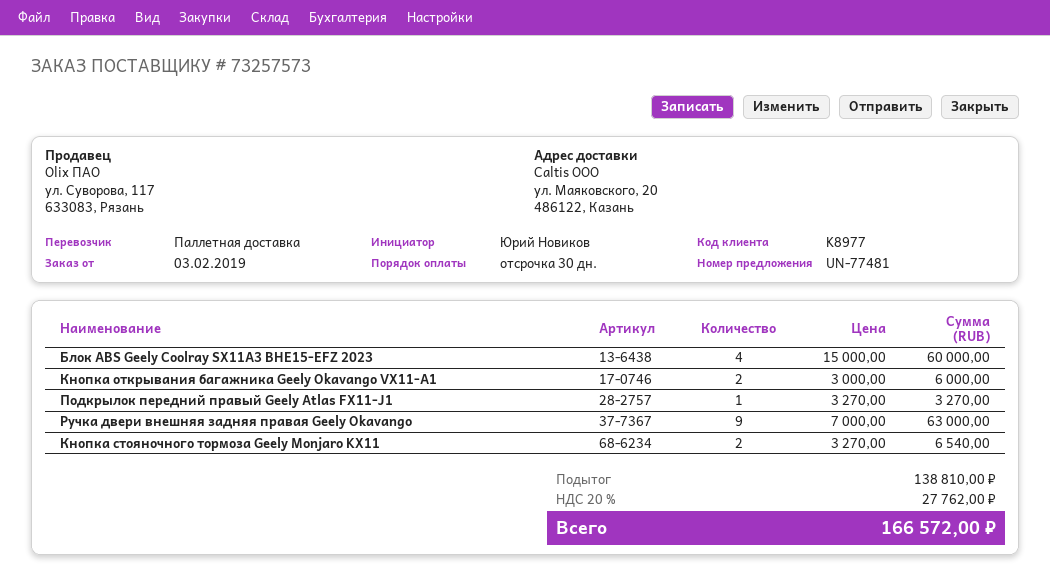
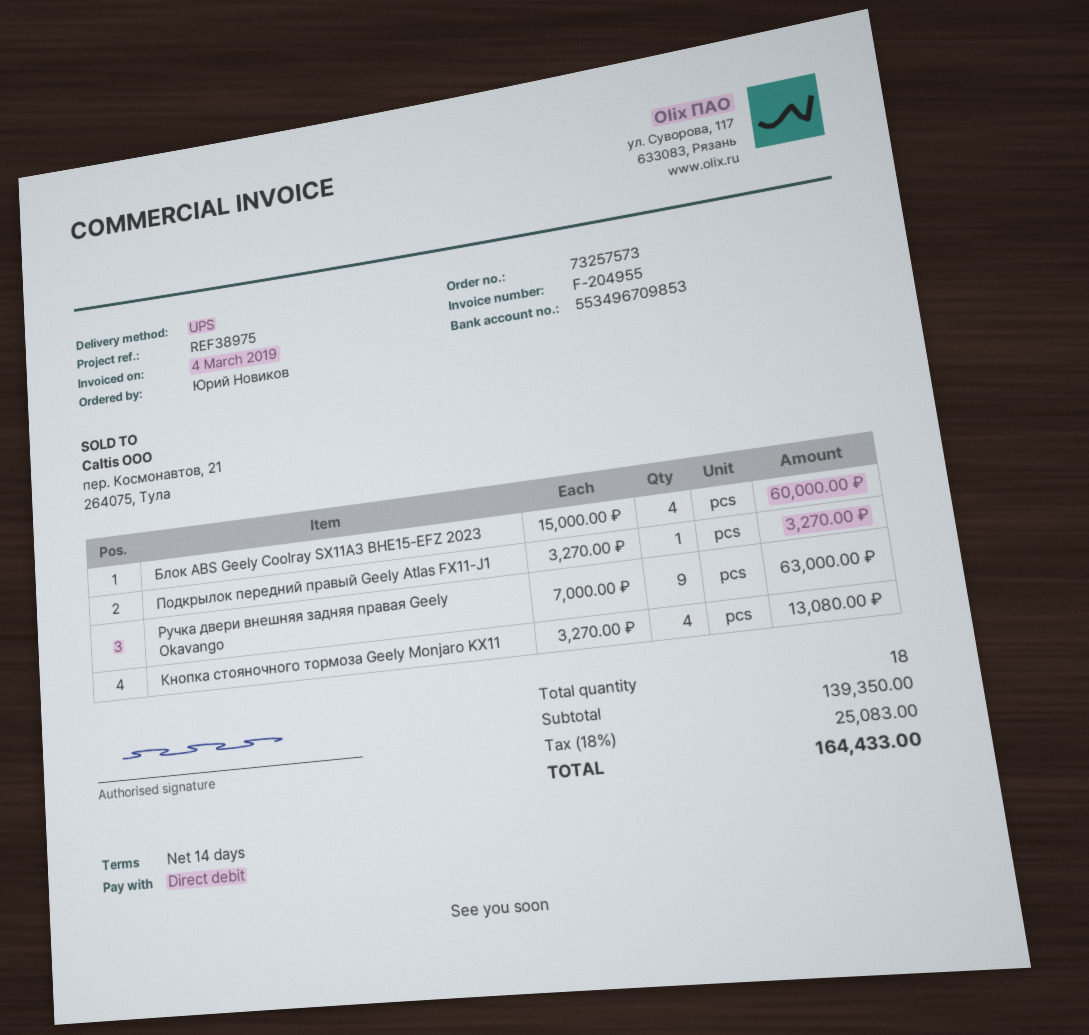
payment terms: 30 days -> 14 days
shipping method: pallet freight -> UPS
Кнопка открывания багажника Geely Okavango VX11-A1: 2 x 3000.00 = 6000.00 -> none
Кнопка стояночного тормоза Geely Monjaro KX11: 2 x 3270.00 = 6540.00 -> 4 x 3270.00 = 13080.00
subtotal: 138810.00 -> 139350.00
tax: 20% = 27762.00 -> 18% = 25083.00
total: 166572.00 -> 164433.00

